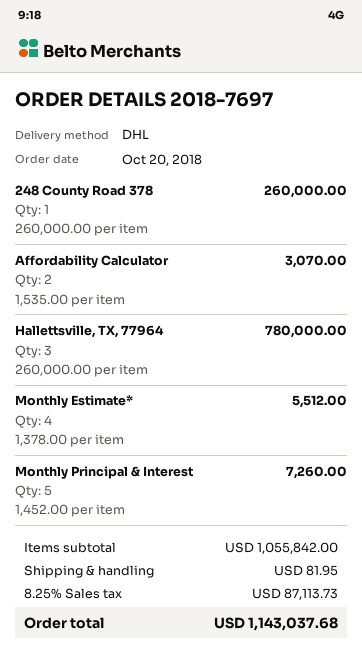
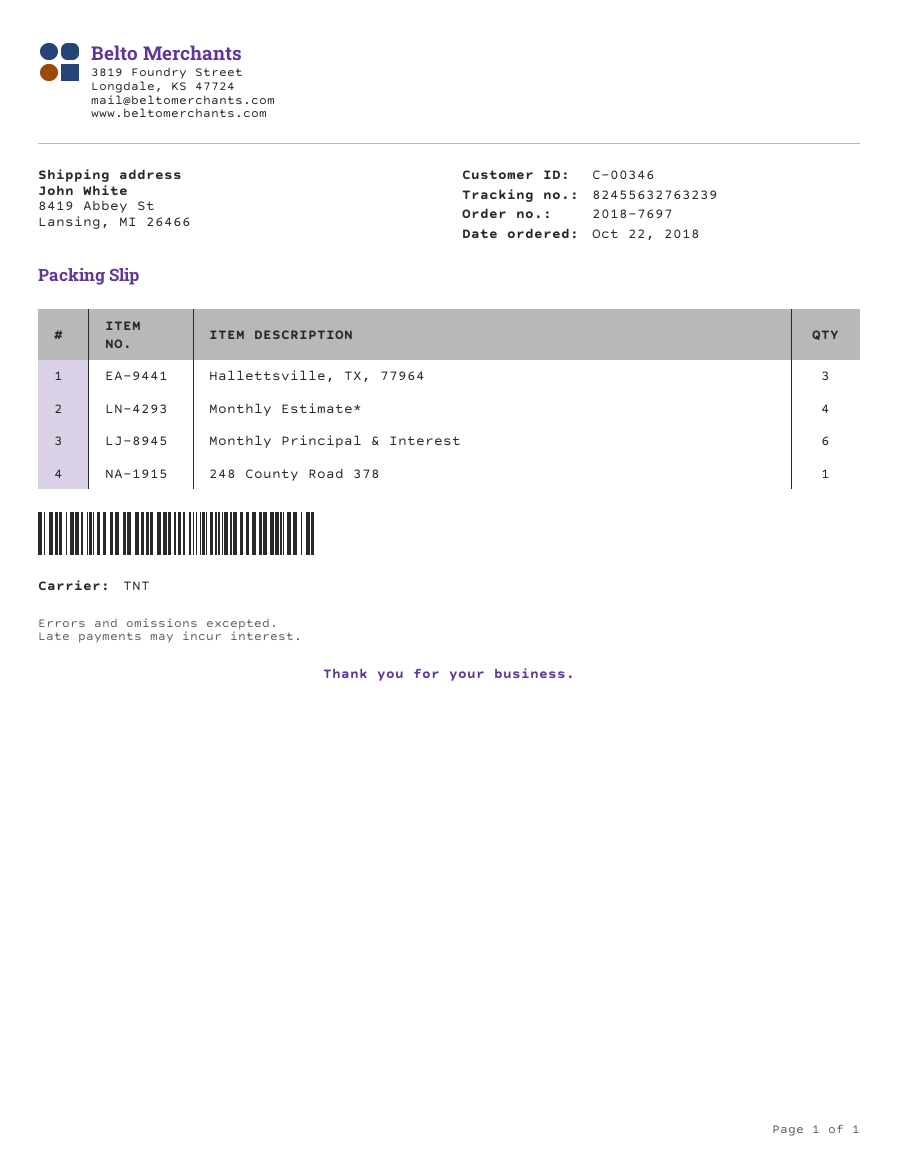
order date: 2018-10-20 -> 2018-10-22
shipping method: DHL -> TNT
Affordability Calculator: 2 -> none
Monthly Principal & Interest: 5 -> 6

